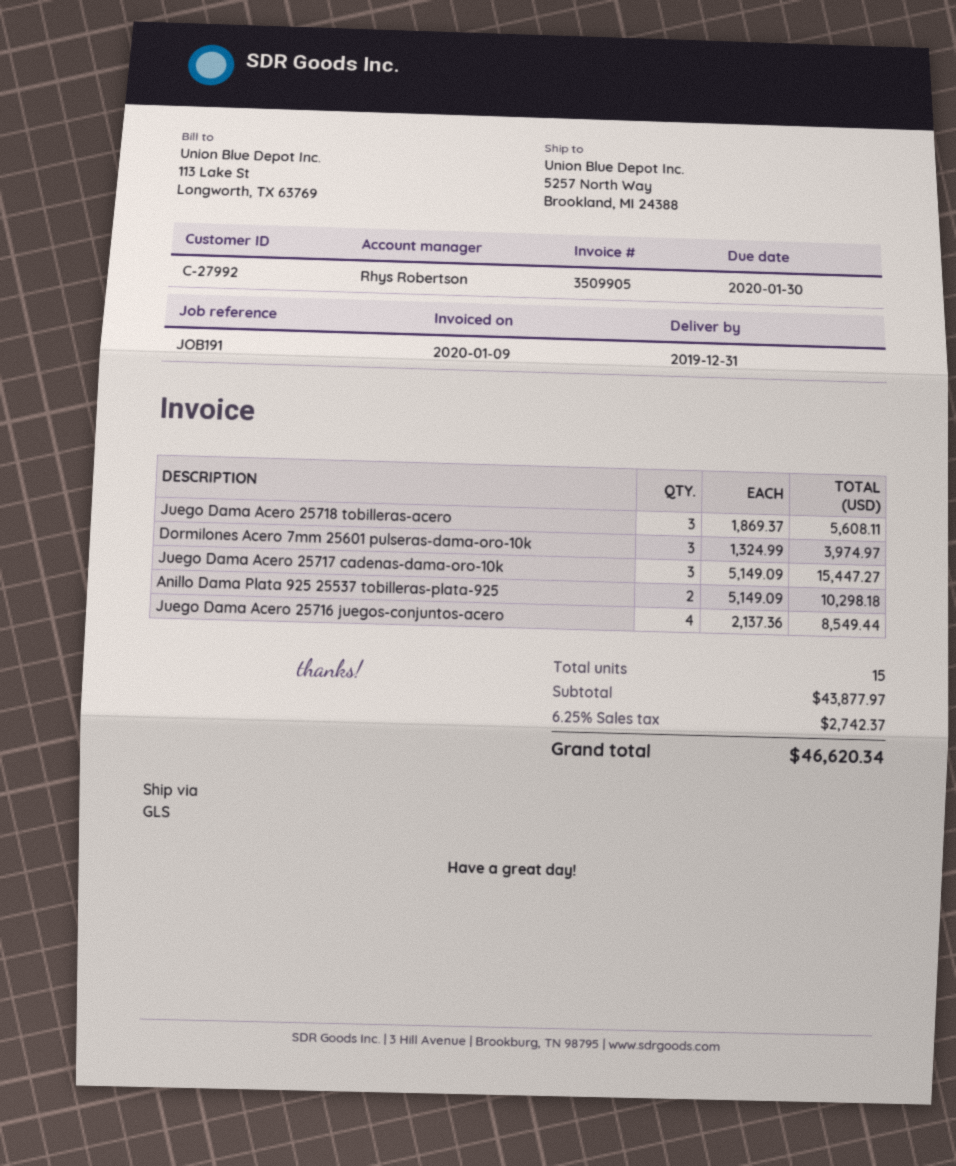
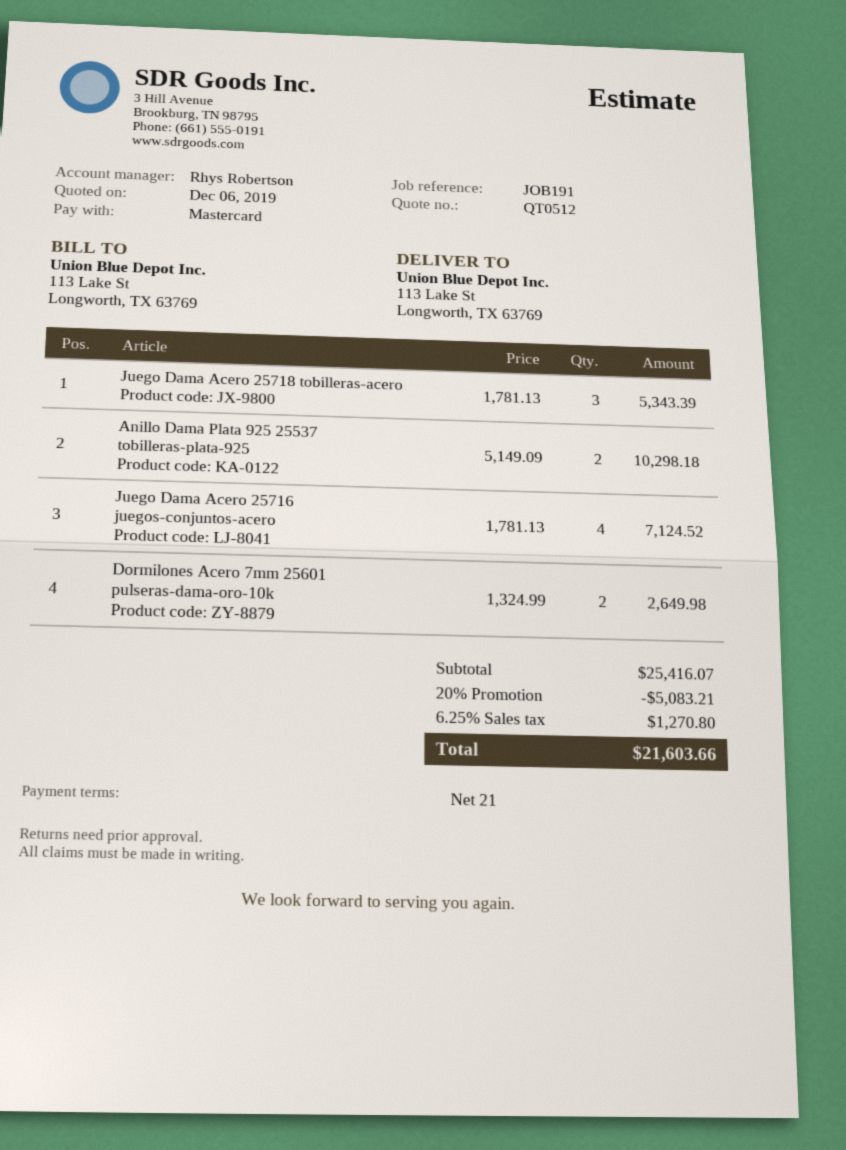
ship to: 5257 North Way, Brookland, MI 24388 -> 113 Lake St, Longworth, TX 63769
Juego Dama Acero 25718 tobilleras-acero: 3 x 1869.37 = 5608.11 -> 3 x 1781.13 = 5343.39
Dormilones Acero 7mm 25601 pulseras-dama-oro-10k: 3 x 1324.99 = 3974.97 -> 2 x 1324.99 = 2649.98
Juego Dama Acero 25717 cadenas-dama-oro-10k: 3 x 5149.09 = 15447.27 -> none
Juego Dama Acero 25716 juegos-conjuntos-acero: 4 x 2137.36 = 8549.44 -> 4 x 1781.13 = 7124.52
subtotal: 43877.97 -> 25416.07
discount: none -> 20% = 5083.21
tax: 6.25% = 2742.37 -> 6.25% = 1270.80
total: 46620.34 -> 21603.66

